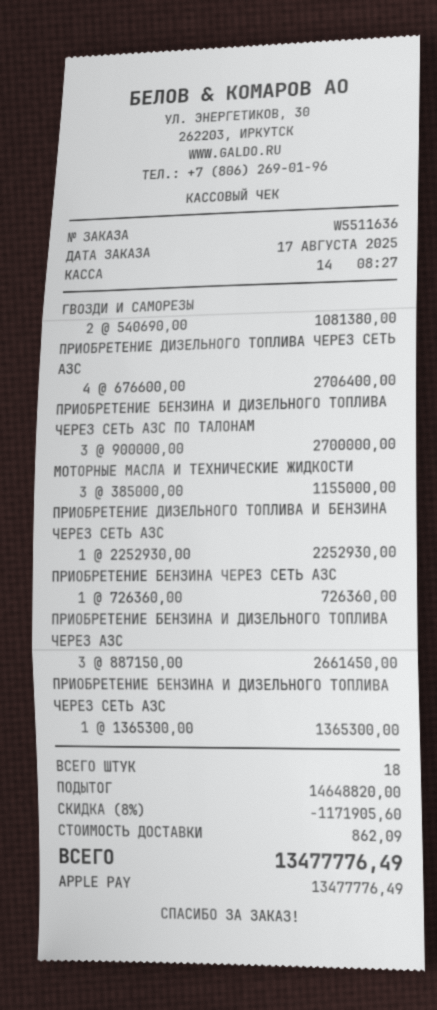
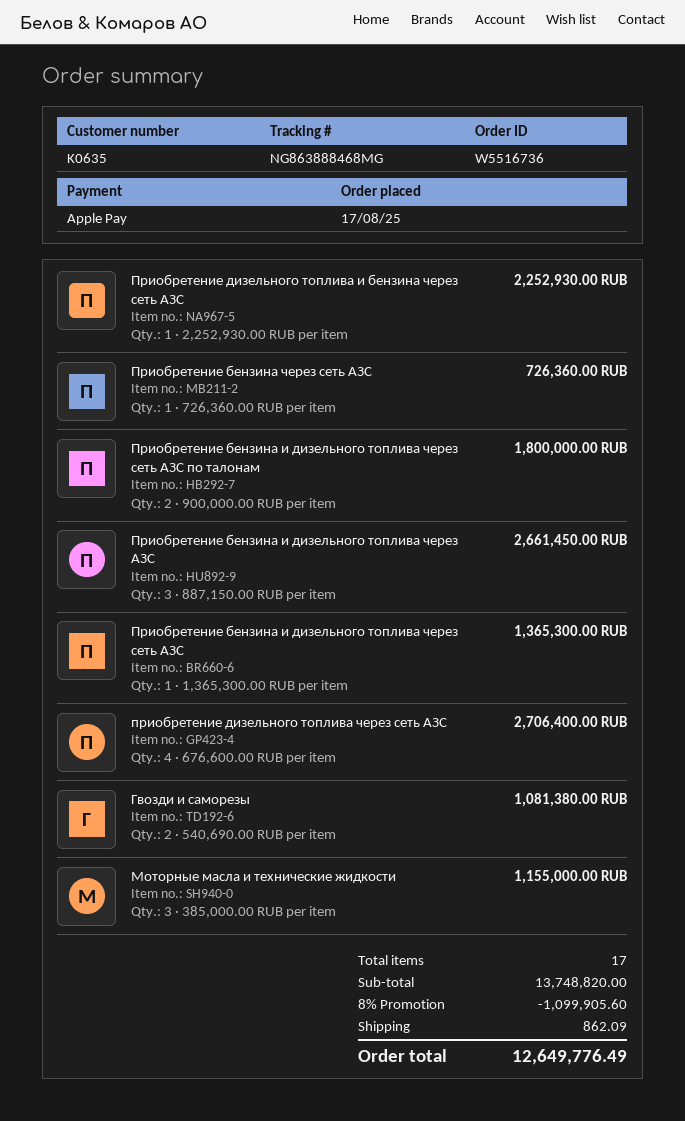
order number: W5511636 -> W5516736
ПРИОБРЕТЕНИЕ БЕНЗИНА И ДИЗЕЛЬНОГО ТОПЛИВА ЧЕРЕЗ СЕТЬ АЗС ПО ТАЛОНАМ: 3 x 900000.00 = 2700000.00 -> 2 x 900000.00 = 1800000.00
total quantity: 18 -> 17
subtotal: 14648820.00 -> 13748820.00
discount: 8% = 1171905.60 -> 8% = 1099905.60
total: 13477776.49 -> 12649776.49

